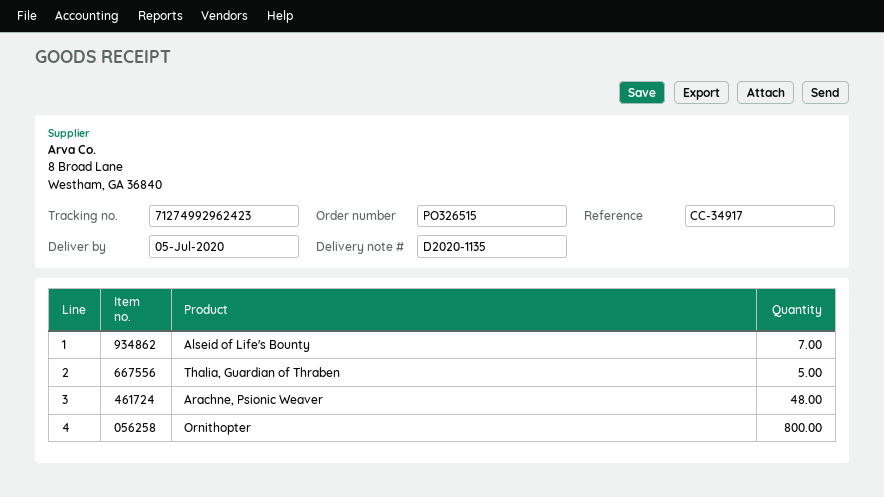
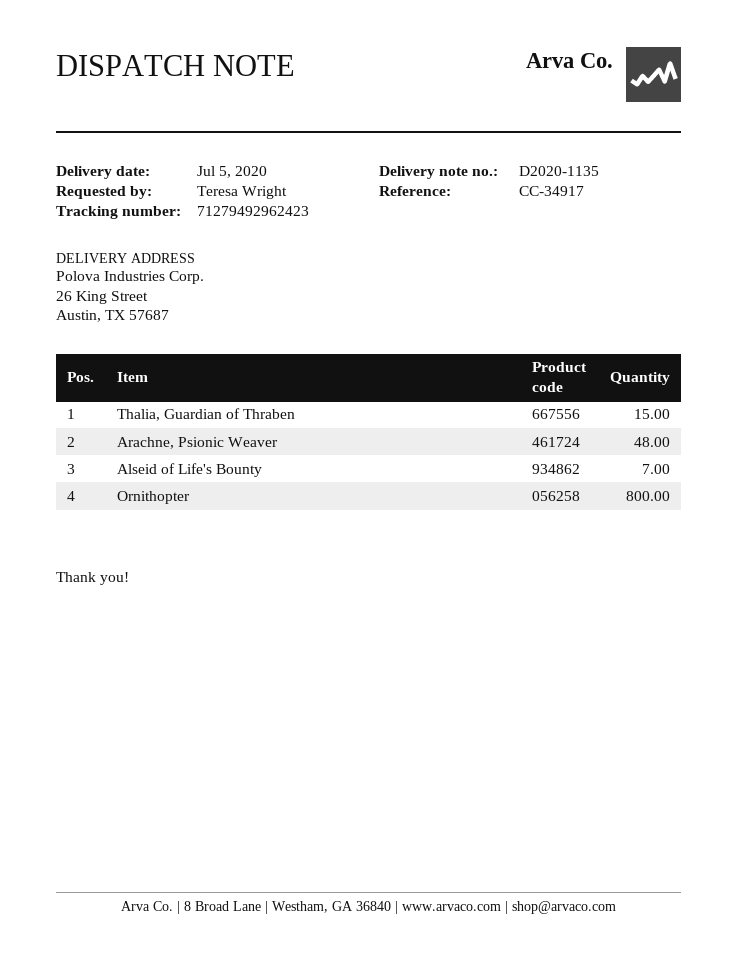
tracking number: 71274992962423 -> 71279492962423
Thalia, Guardian of Thraben: 5 -> 15

